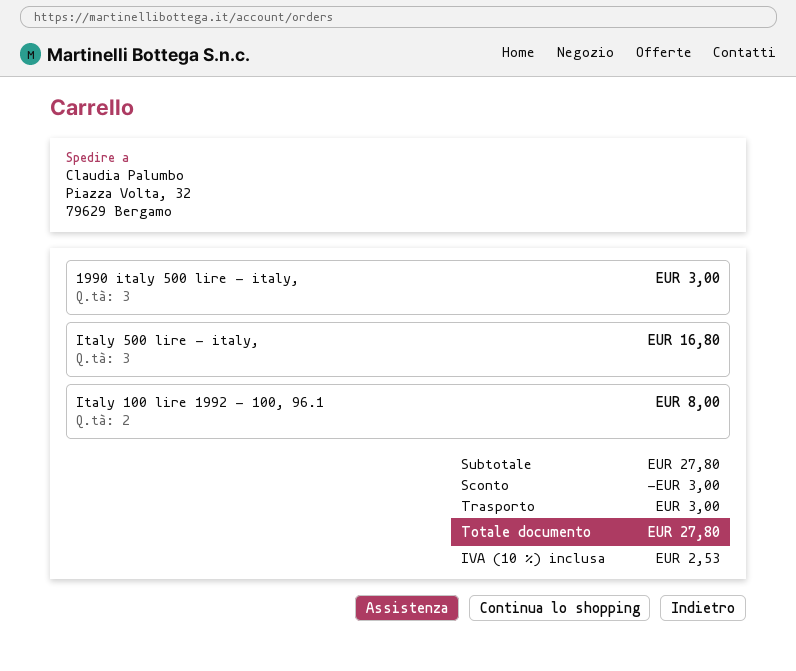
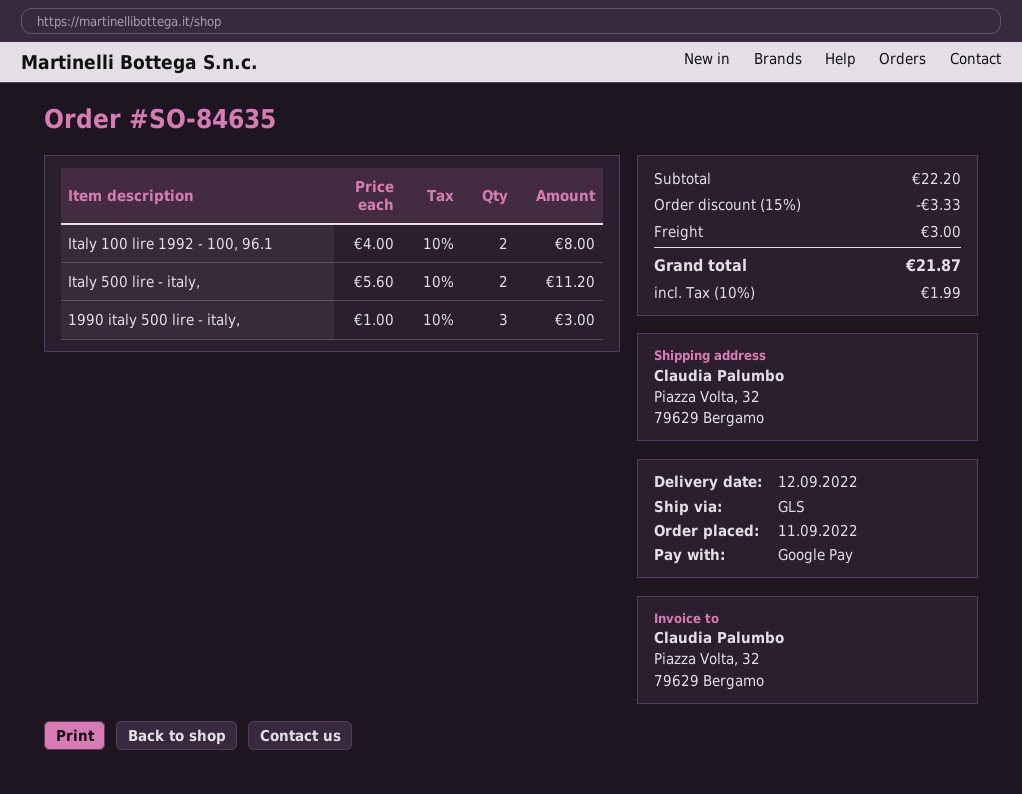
Italy 500 lire - italy,: 3 for 16.80 -> 2 for 11.20
subtotal: 27.80 -> 22.20
discount: 3.00 -> 3.33
tax: 10% = 2.53 -> 10% = 1.99
total: 27.80 -> 21.87

